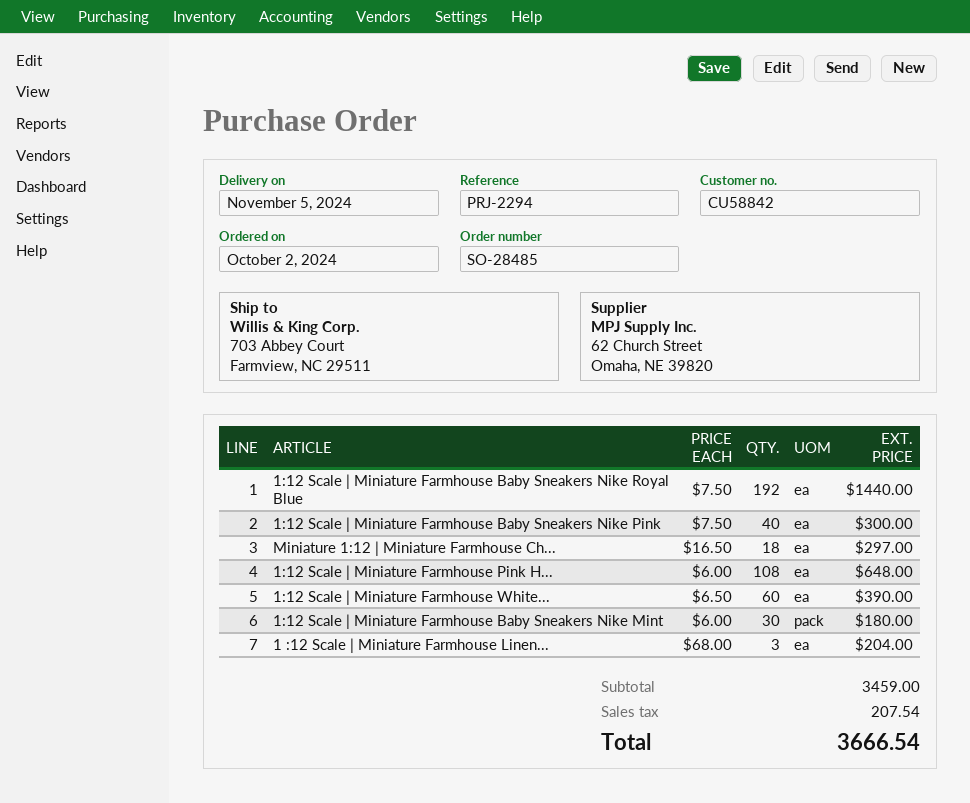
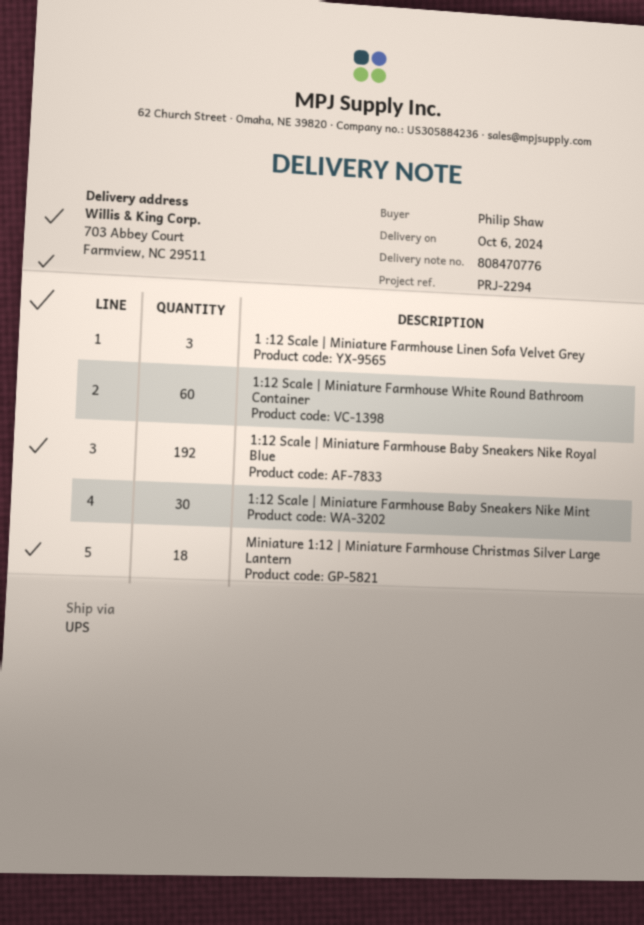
delivery date: 2024-11-05 -> 2024-10-06
1:12 Scale | Miniature Farmhouse Baby Sneakers Nike Pink: 40 -> none
1:12 Scale | Miniature Farmhouse Pink H...: 108 -> none

